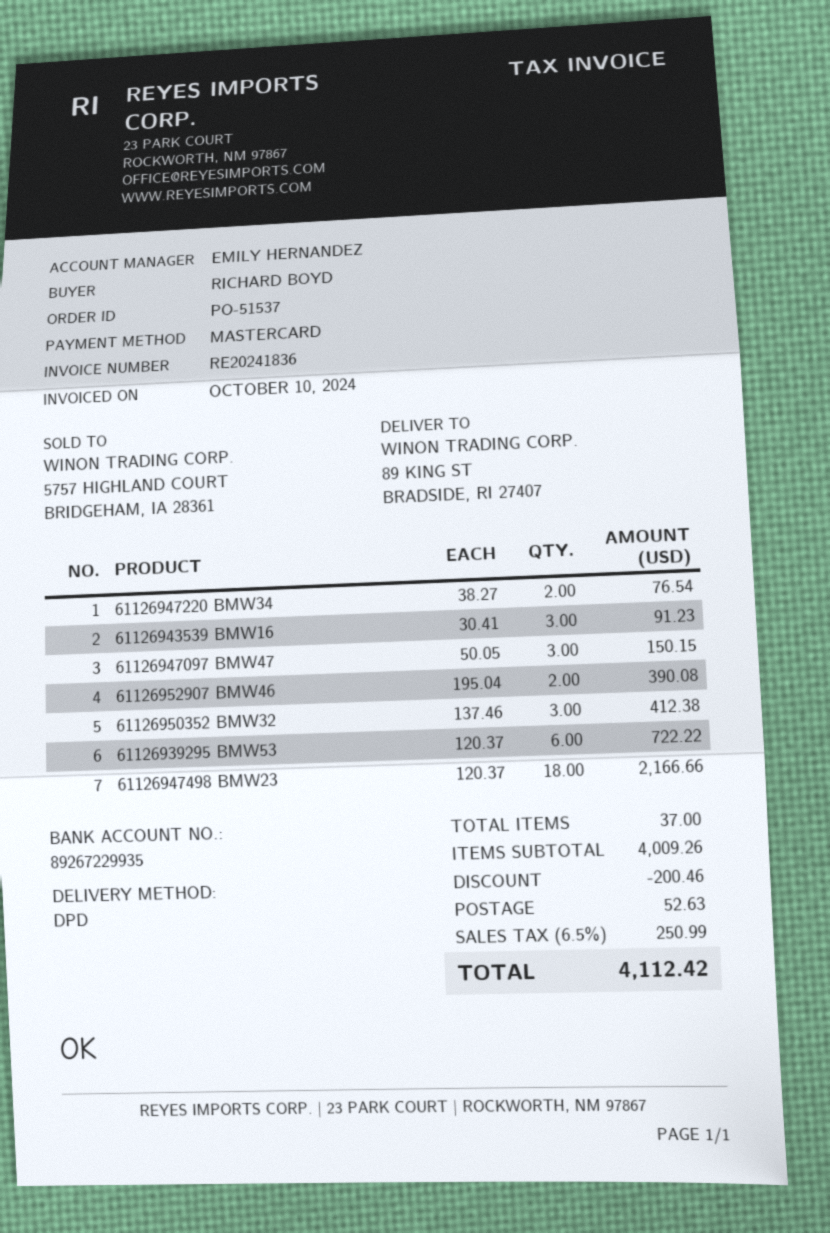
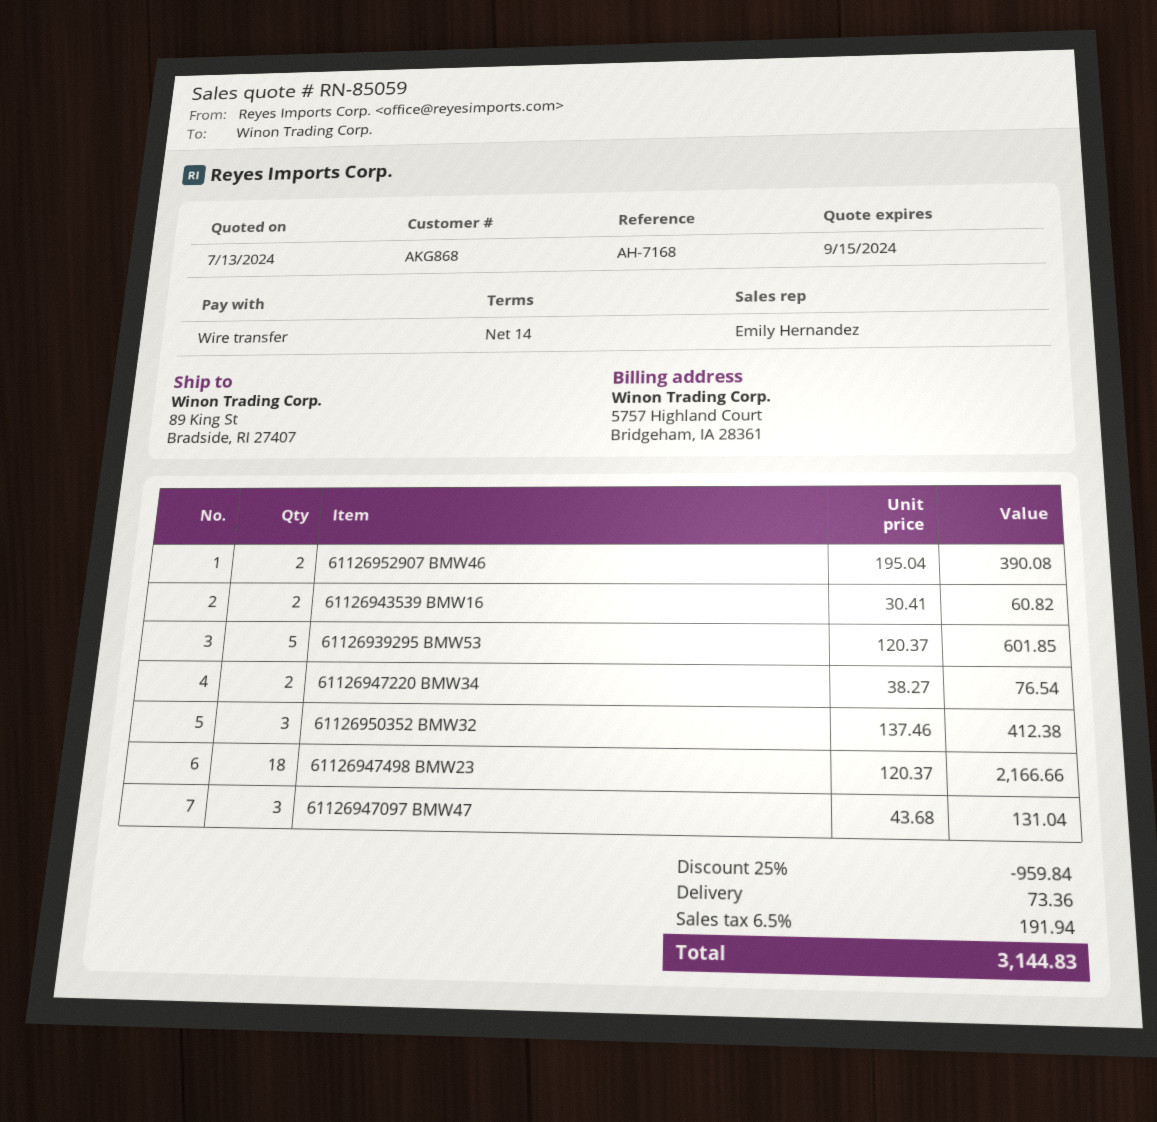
payment method: Mastercard -> bank transfer
61126943539 BMW16: 3 x 30.41 = 91.23 -> 2 x 30.41 = 60.82
61126947097 BMW47: 3 x 50.05 = 150.15 -> 3 x 43.68 = 131.04
61126939295 BMW53: 6 x 120.37 = 722.22 -> 5 x 120.37 = 601.85
discount: 200.46 -> 959.84
shipping: 52.63 -> 73.36
tax: 6.5% = 250.99 -> 6.5% = 191.94
total: 4112.42 -> 3144.83

